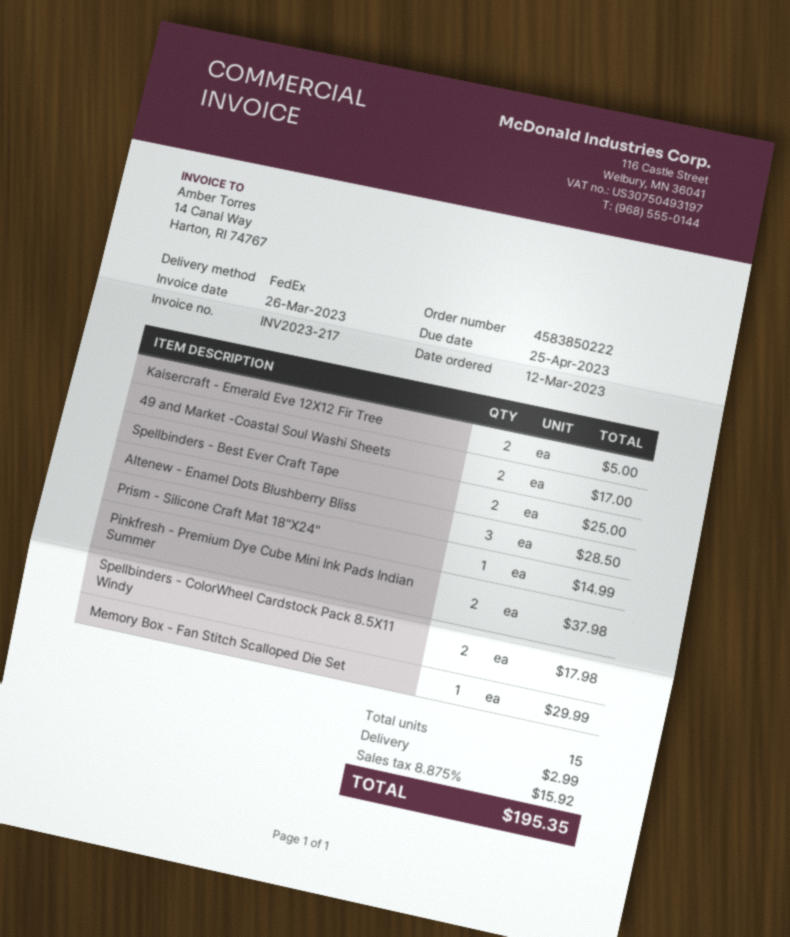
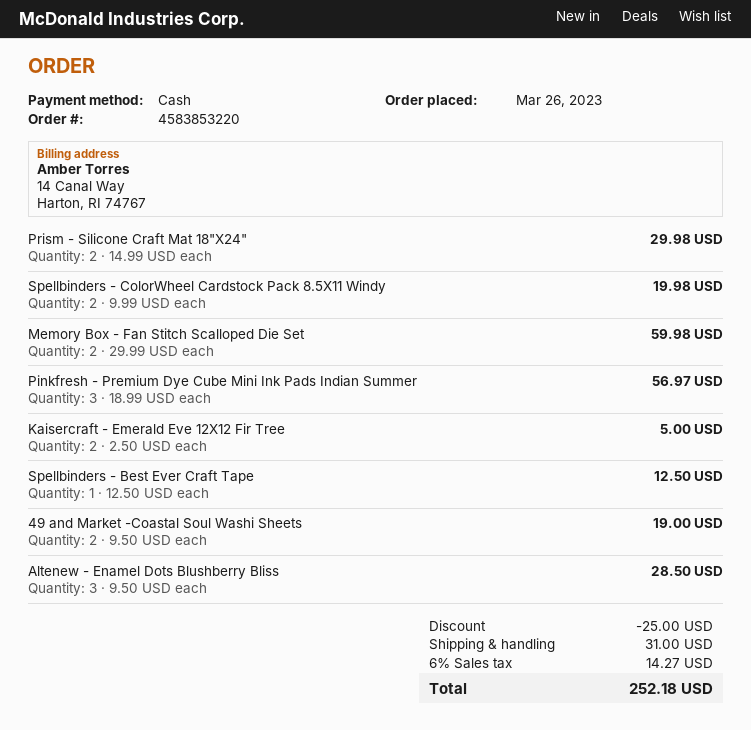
order number: 4583850222 -> 4583853220
order date: 2023-03-12 -> 2023-03-26
49 and Market -Coastal Soul Washi Sheets: 2 for 17.00 -> 2 for 19.00
Spellbinders - Best Ever Craft Tape: 2 for 25.00 -> 1 for 12.50
Prism - Silicone Craft Mat 18"X24": 1 for 14.99 -> 2 for 29.98
Pinkfresh - Premium Dye Cube Mini Ink Pads Indian Summer: 2 for 37.98 -> 3 for 56.97
Spellbinders - ColorWheel Cardstock Pack 8.5X11 Windy: 2 for 17.98 -> 2 for 19.98
Memory Box - Fan Stitch Scalloped Die Set: 1 for 29.99 -> 2 for 59.98
discount: none -> 25.00
shipping: 2.99 -> 31.00
tax: 8.875% = 15.92 -> 6% = 14.27
total: 195.35 -> 252.18

